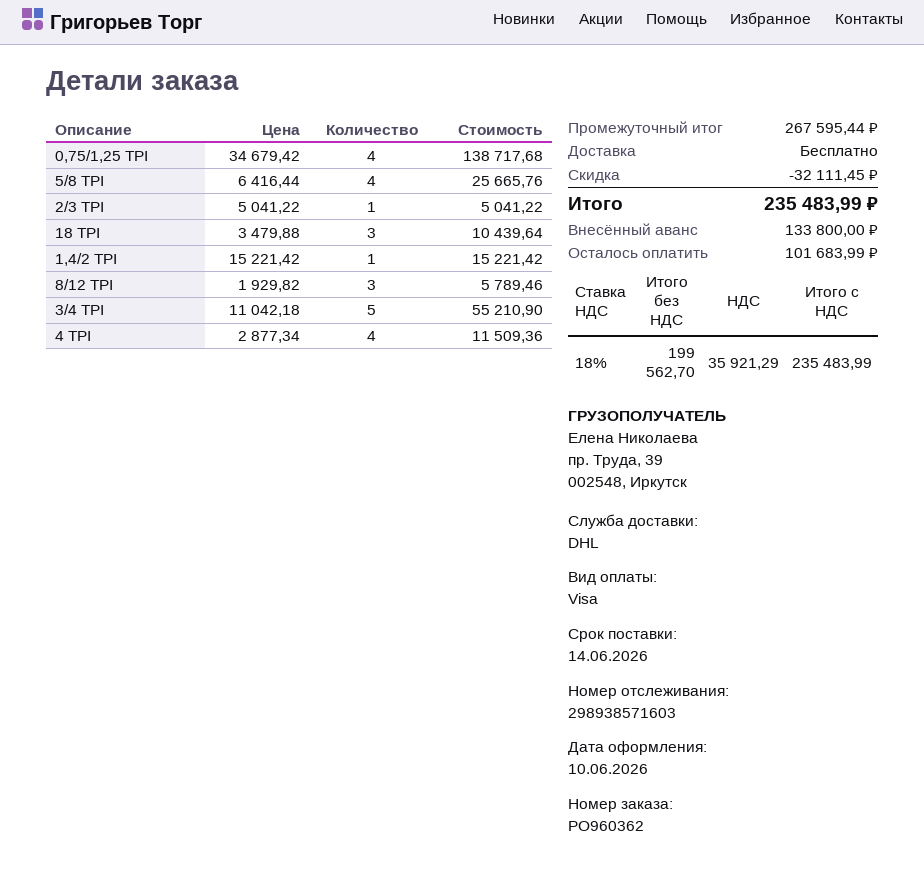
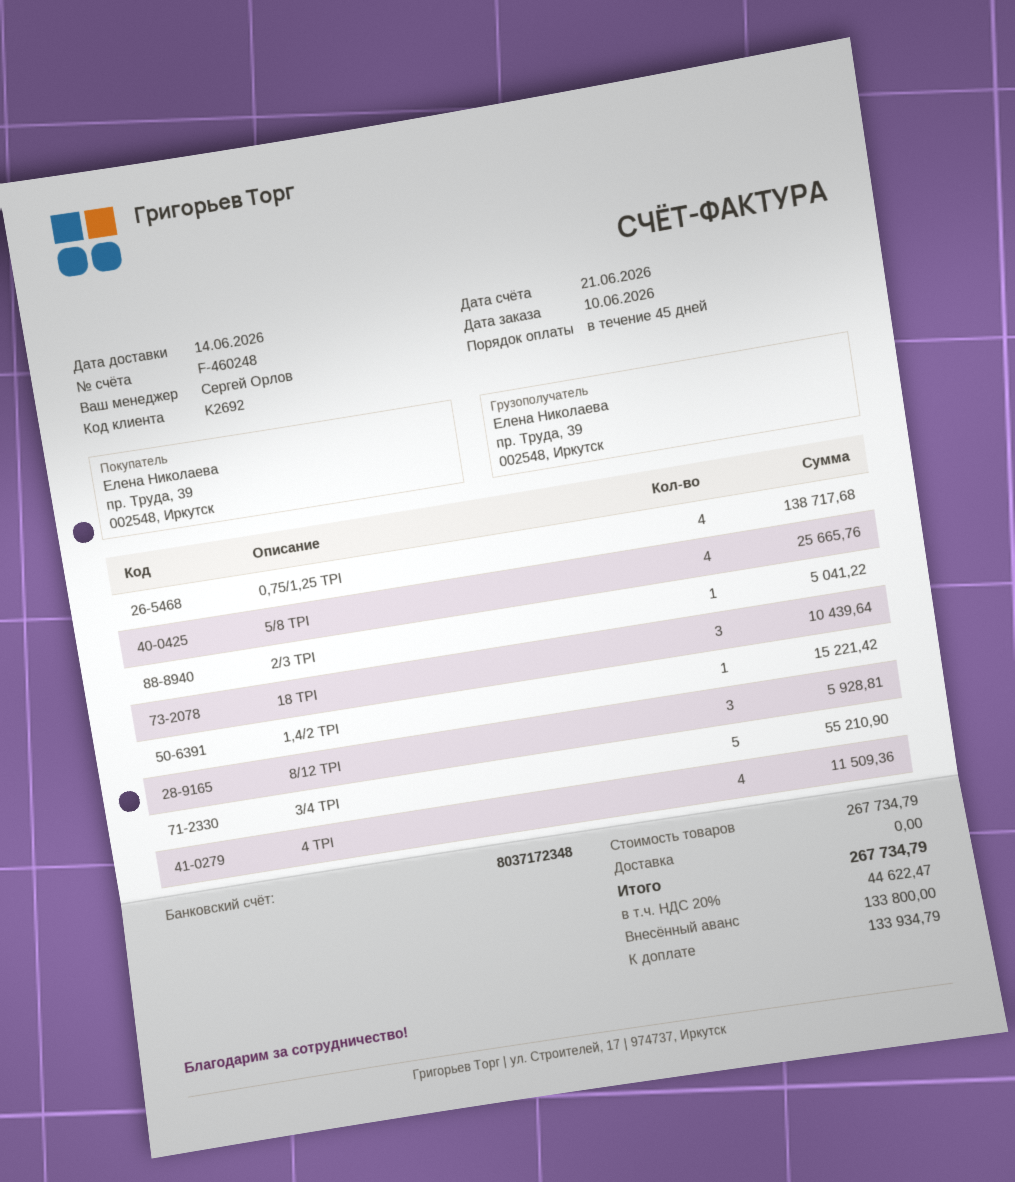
8/12 TPI: 3 for 5789.46 -> 3 for 5928.81
subtotal: 267595.44 -> 267734.79
discount: 32111.45 -> none
tax: 18% = 35921.29 -> 20% = 44622.47
total: 235483.99 -> 267734.79
balance: 101683.99 -> 133934.79

